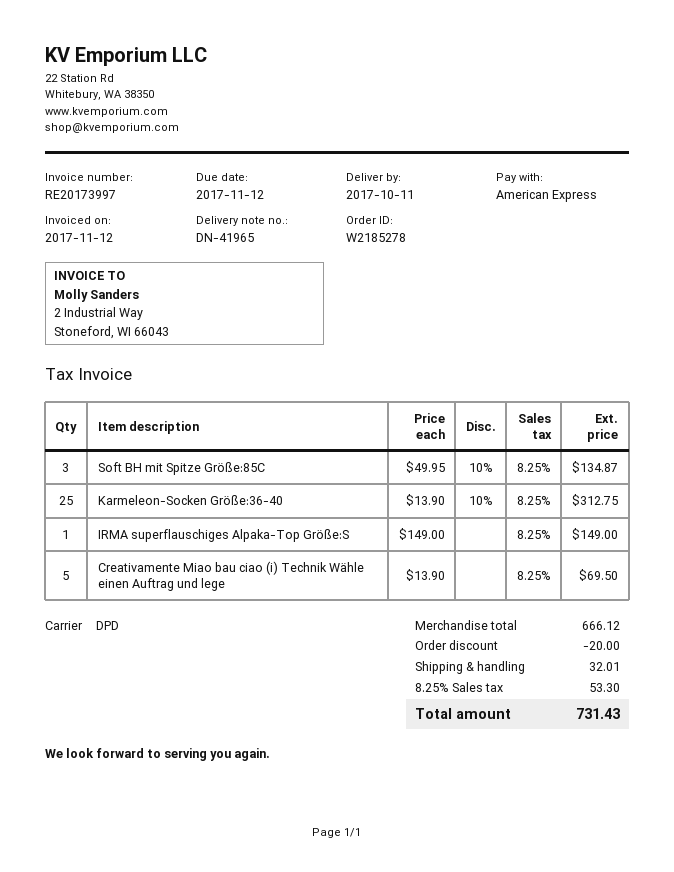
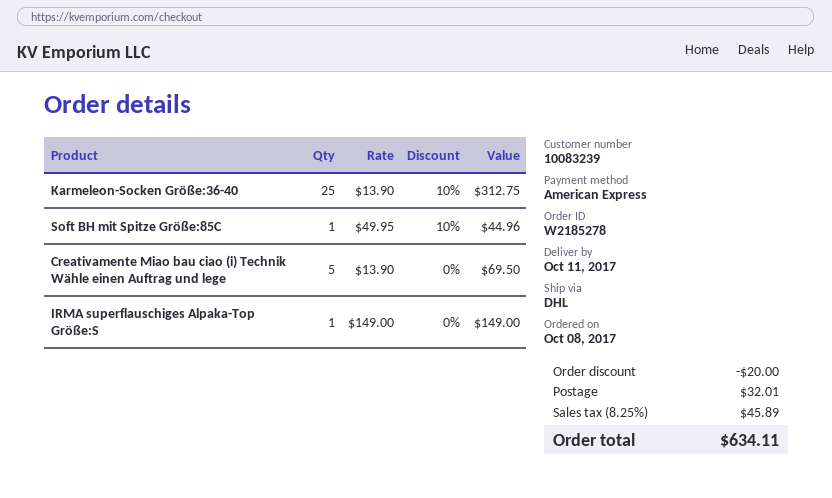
shipping method: DPD -> DHL
Soft BH mit Spitze Größe:85C: 3 x 49.95 - 10% = 134.87 -> 1 x 49.95 - 10% = 44.96
tax: 8.25% = 53.30 -> 8.25% = 45.89
total: 731.43 -> 634.11

